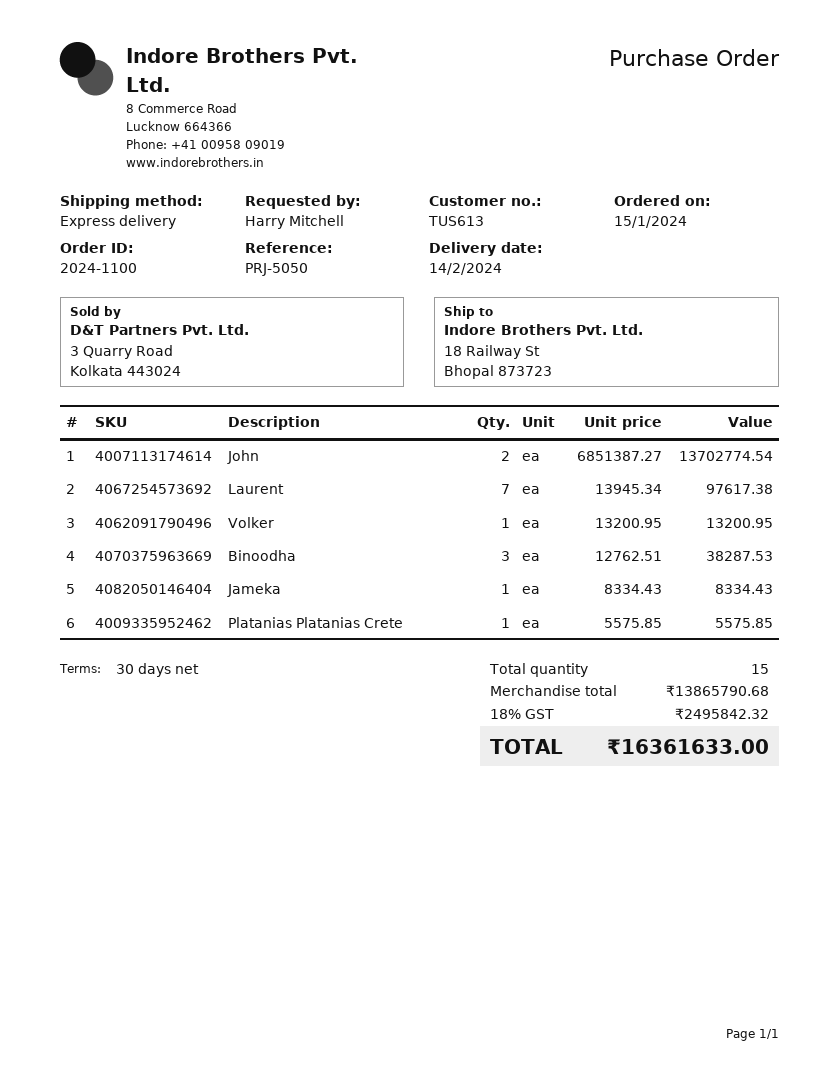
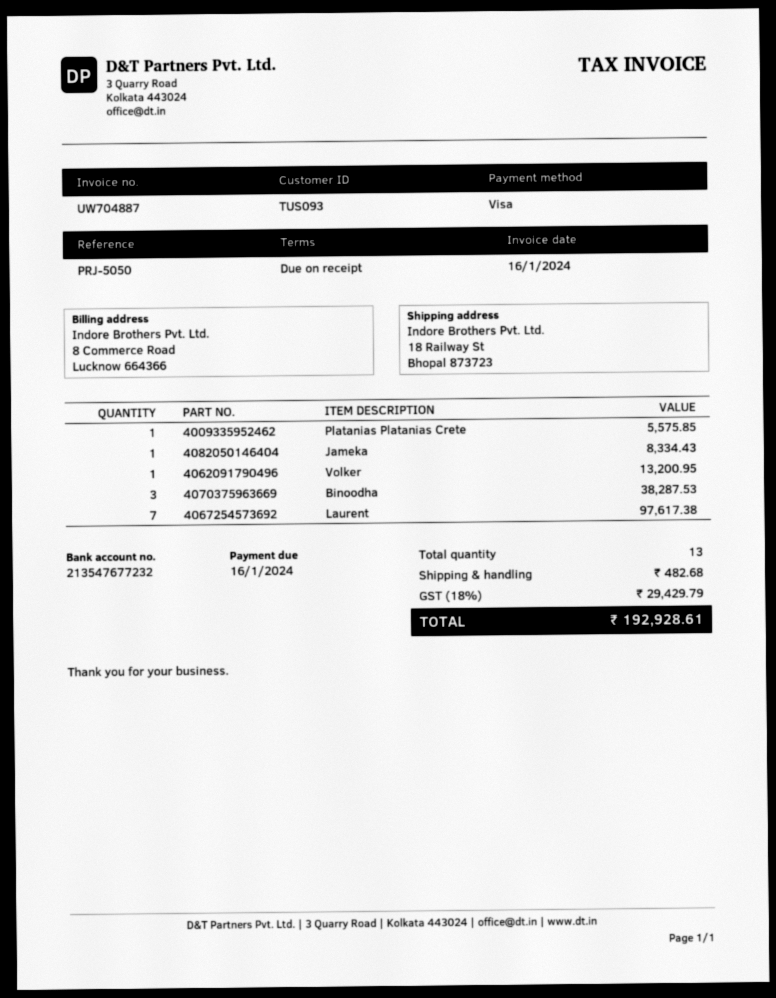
payment terms: 30 days -> on receipt
customer number: TUS613 -> TUS093
John: 2 for 13702774.54 -> none
total quantity: 15 -> 13
shipping: none -> 482.68
tax: 18% = 2495842.32 -> 18% = 29429.79
total: 16361633.00 -> 192928.61

